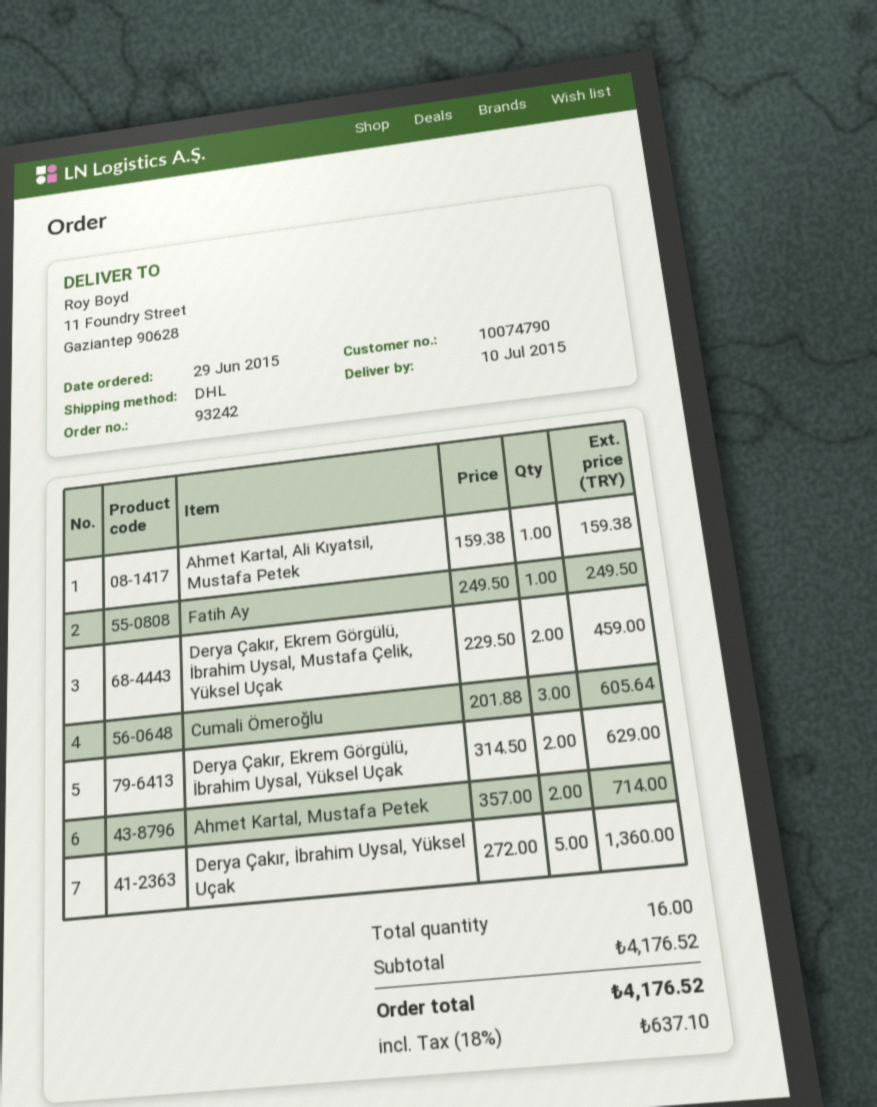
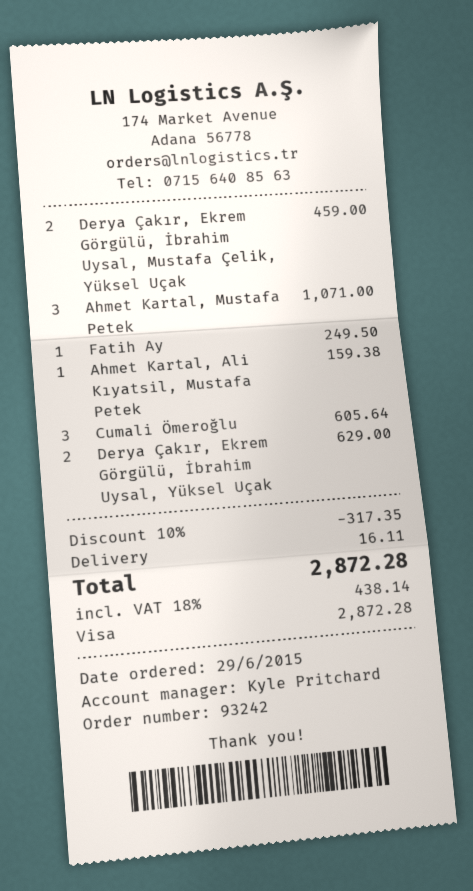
Ahmet Kartal, Mustafa Petek: 2 for 714.00 -> 3 for 1071.00
Derya Çakır, İbrahim Uysal, Yüksel Uçak: 5 for 1360.00 -> none
discount: none -> 10% = 317.35
shipping: none -> 16.11
tax: 18% = 637.10 -> 18% = 438.14
total: 4176.52 -> 2872.28

